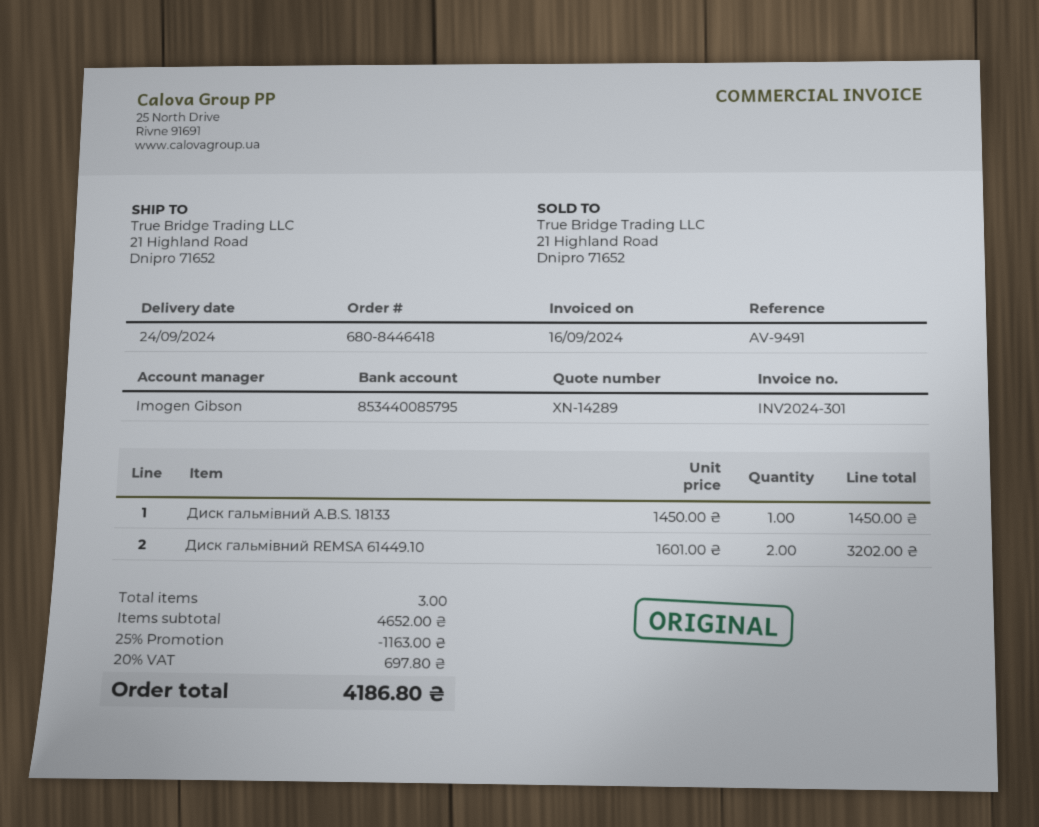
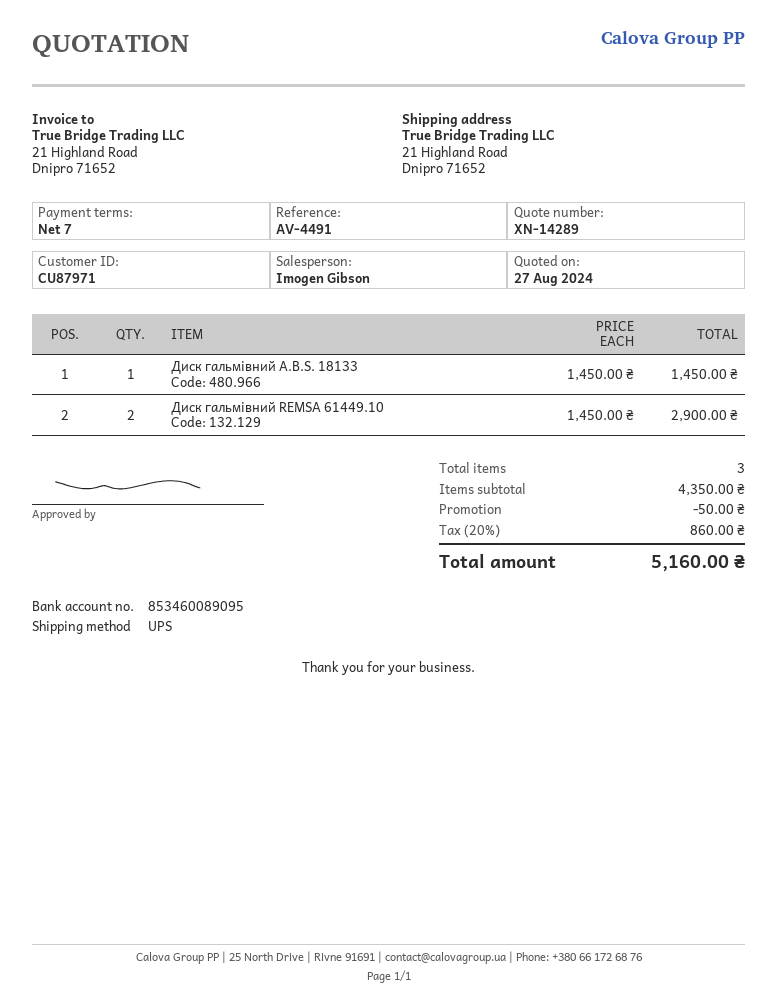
reference: AV-9491 -> AV-4491
bank account: 853440085795 -> 853460089095
Диск гальмівний REMSA 61449.10: 2 x 1601.00 = 3202.00 -> 2 x 1450.00 = 2900.00
subtotal: 4652.00 -> 4350.00
discount: 1163.00 -> 50.00
tax: 20% = 697.80 -> 20% = 860.00
total: 4186.80 -> 5160.00

